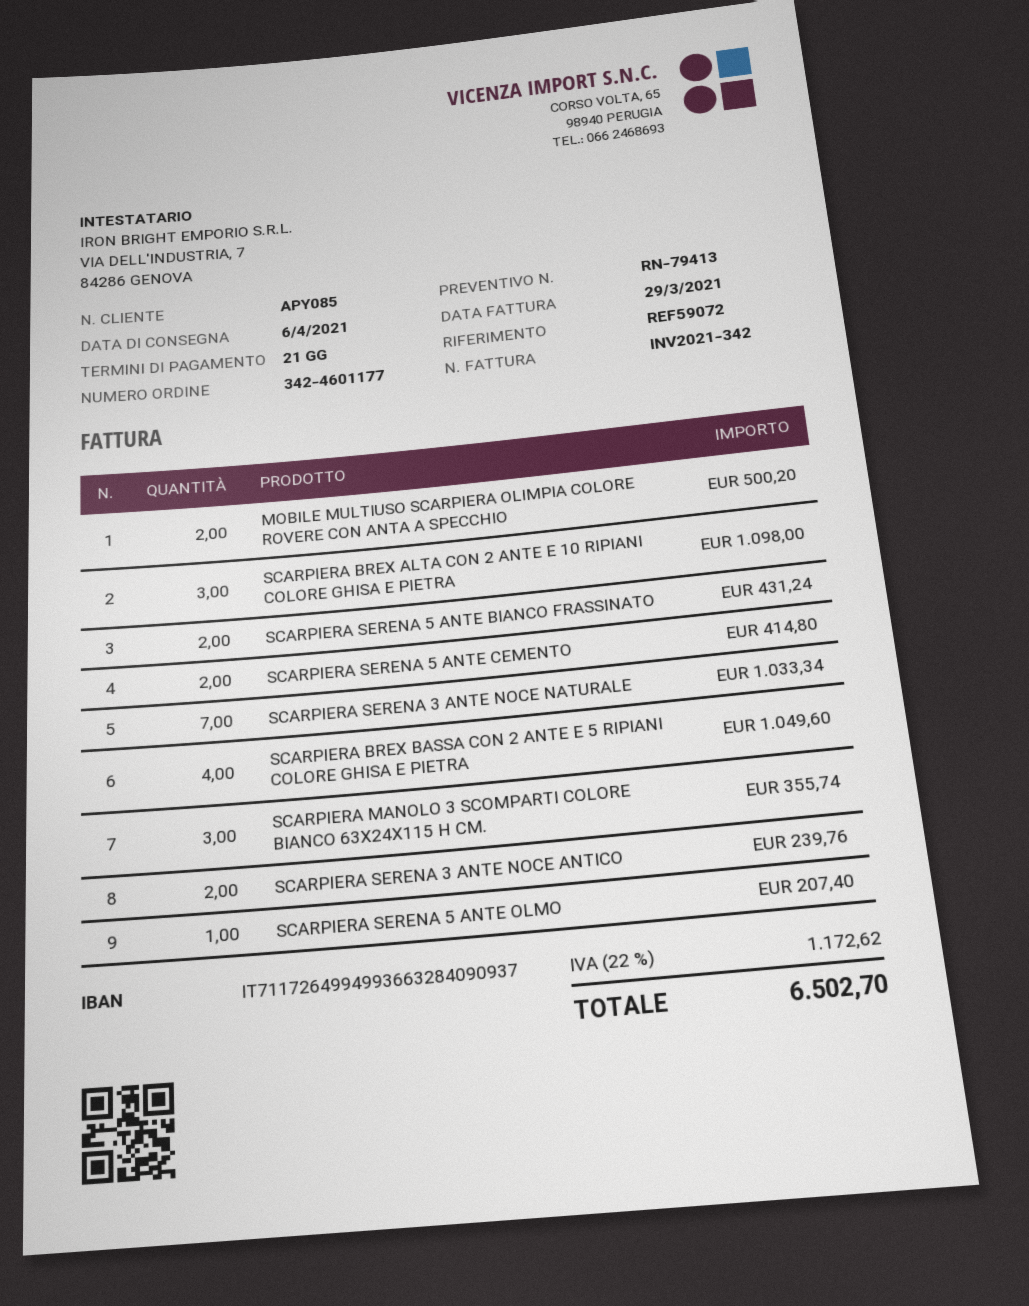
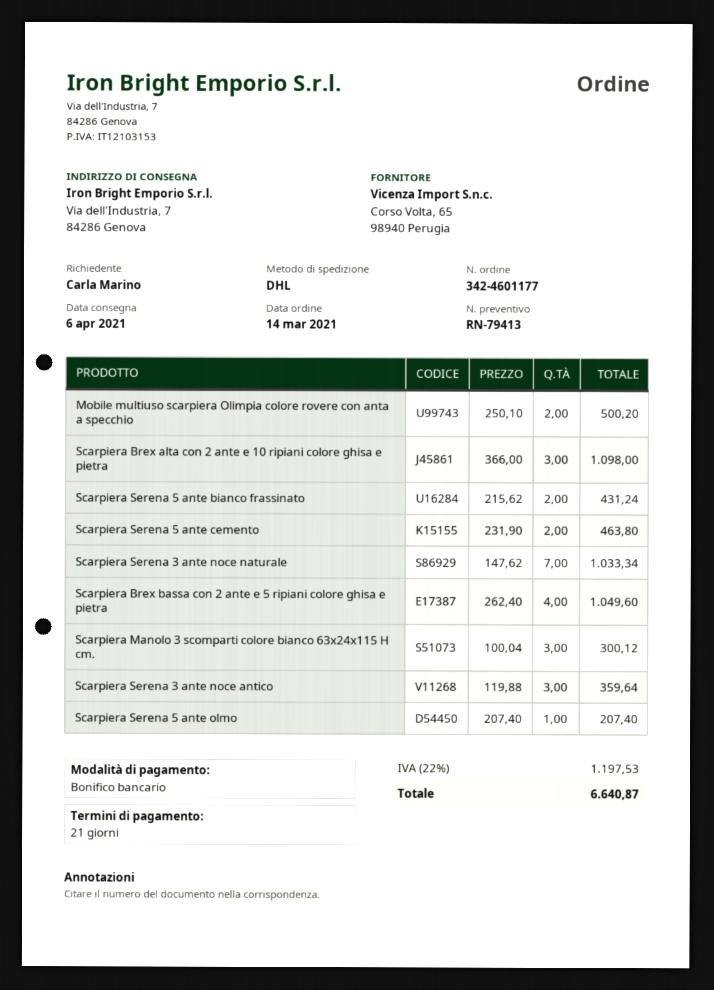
SCARPIERA SERENA 5 ANTE CEMENTO: 2 for 414.80 -> 2 for 463.80
SCARPIERA MANOLO 3 SCOMPARTI COLORE BIANCO 63X24X115 H CM.: 3 for 355.74 -> 3 for 300.12
SCARPIERA SERENA 3 ANTE NOCE ANTICO: 2 for 239.76 -> 3 for 359.64
tax: 22% = 1172.62 -> 22% = 1197.53
total: 6502.70 -> 6640.87

